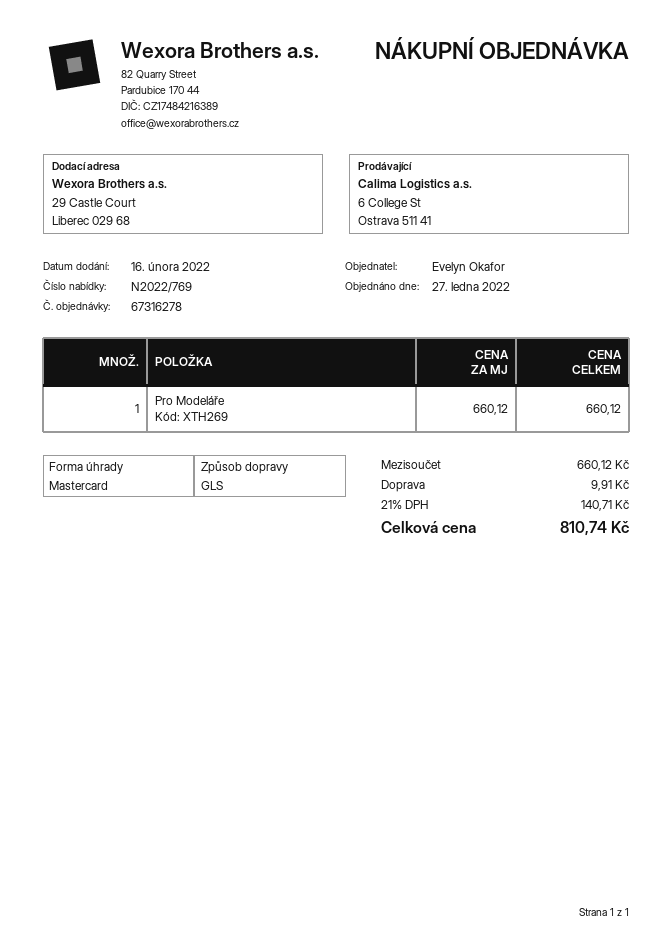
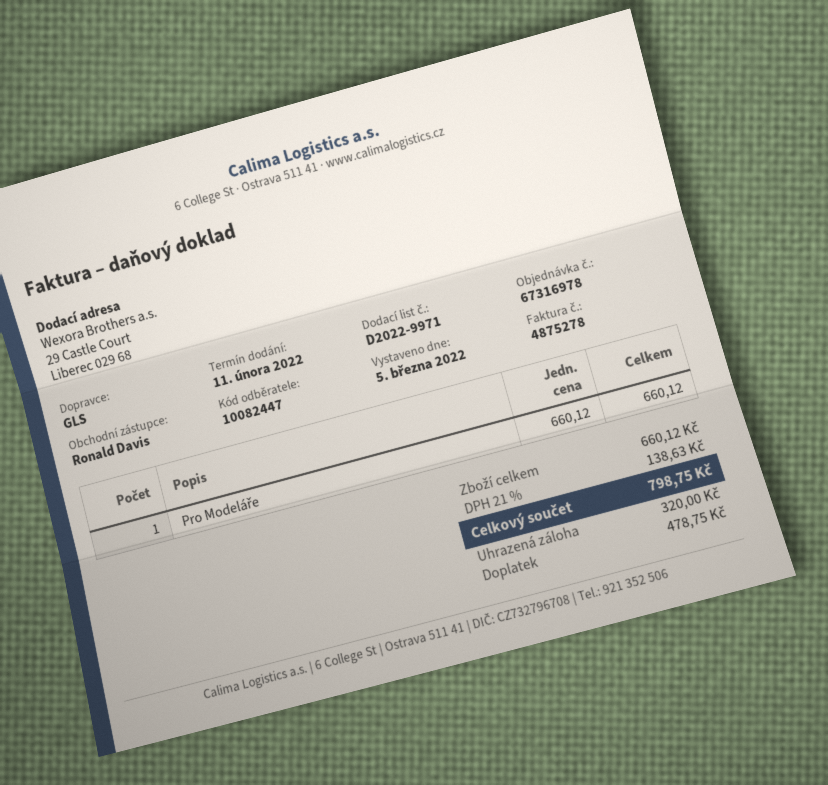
order number: 67316278 -> 67316978
delivery date: 2022-02-16 -> 2022-02-11
shipping: 9.91 -> none
tax: 21% = 140.71 -> 21% = 138.63
total: 810.74 -> 798.75

